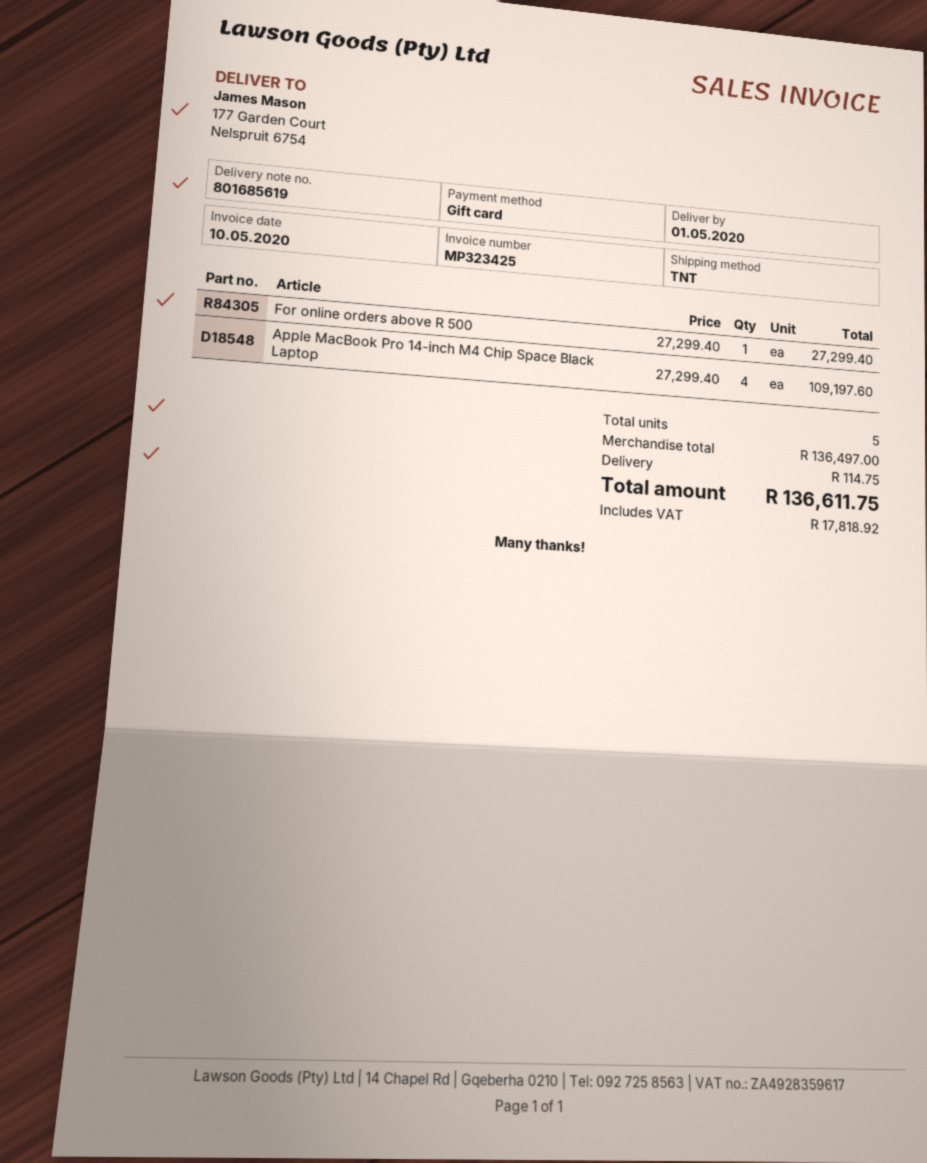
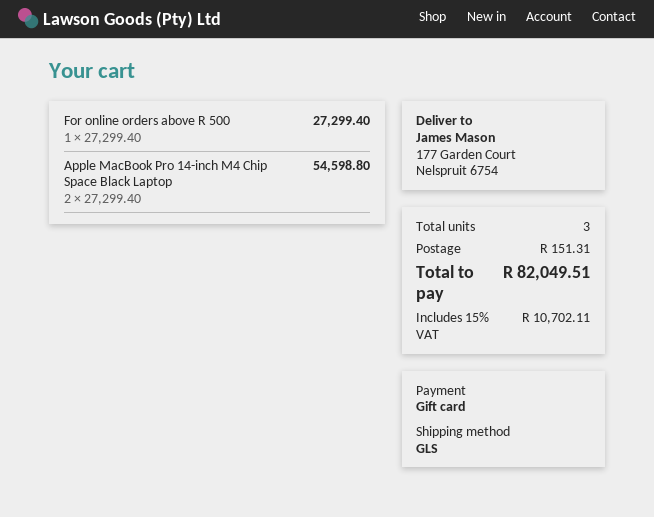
shipping method: TNT -> GLS
Apple MacBook Pro 14-inch M4 Chip Space Black Laptop: 4 x 27299.40 = 109197.60 -> 2 x 27299.40 = 54598.80
total quantity: 5 -> 3
shipping: 114.75 -> 151.31
tax: 17818.92 -> 10702.11
total: 136611.75 -> 82049.51

